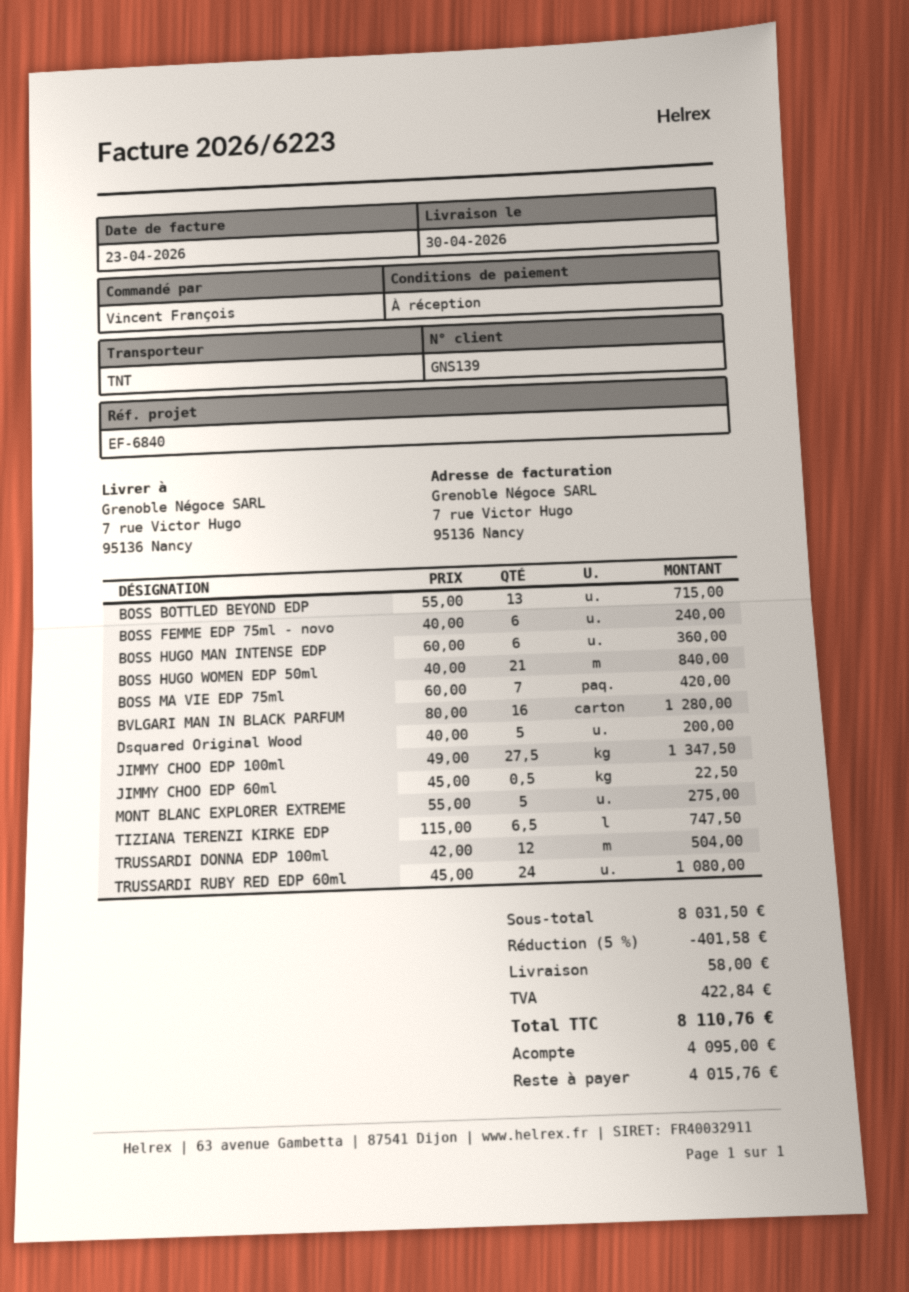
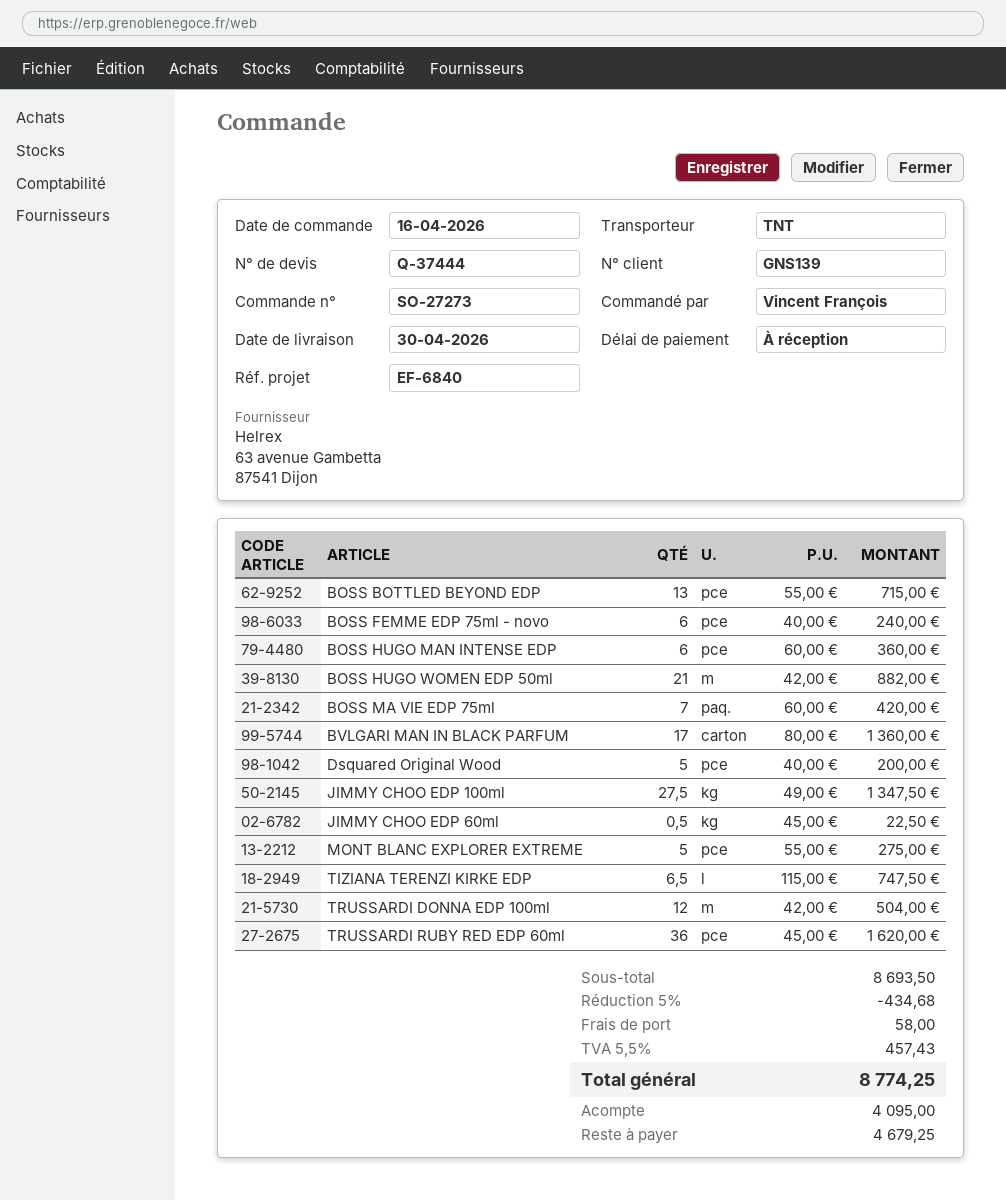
BOSS HUGO WOMEN EDP 50ml: 21 x 40.00 = 840.00 -> 21 x 42.00 = 882.00
BVLGARI MAN IN BLACK PARFUM: 16 x 80.00 = 1280.00 -> 17 x 80.00 = 1360.00
TRUSSARDI RUBY RED EDP 60ml: 24 x 45.00 = 1080.00 -> 36 x 45.00 = 1620.00
subtotal: 8031.50 -> 8693.50
discount: 5% = 401.58 -> 5% = 434.68
tax: 422.84 -> 457.43
total: 8110.76 -> 8774.25
balance: 4015.76 -> 4679.25

